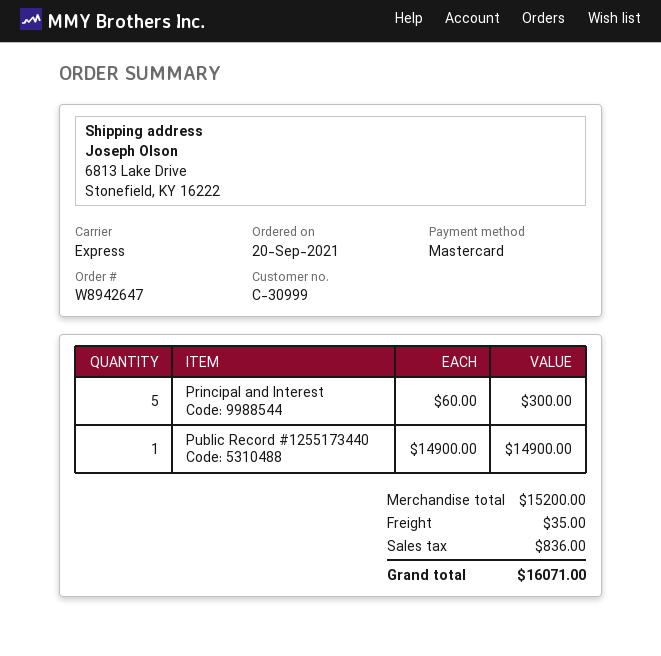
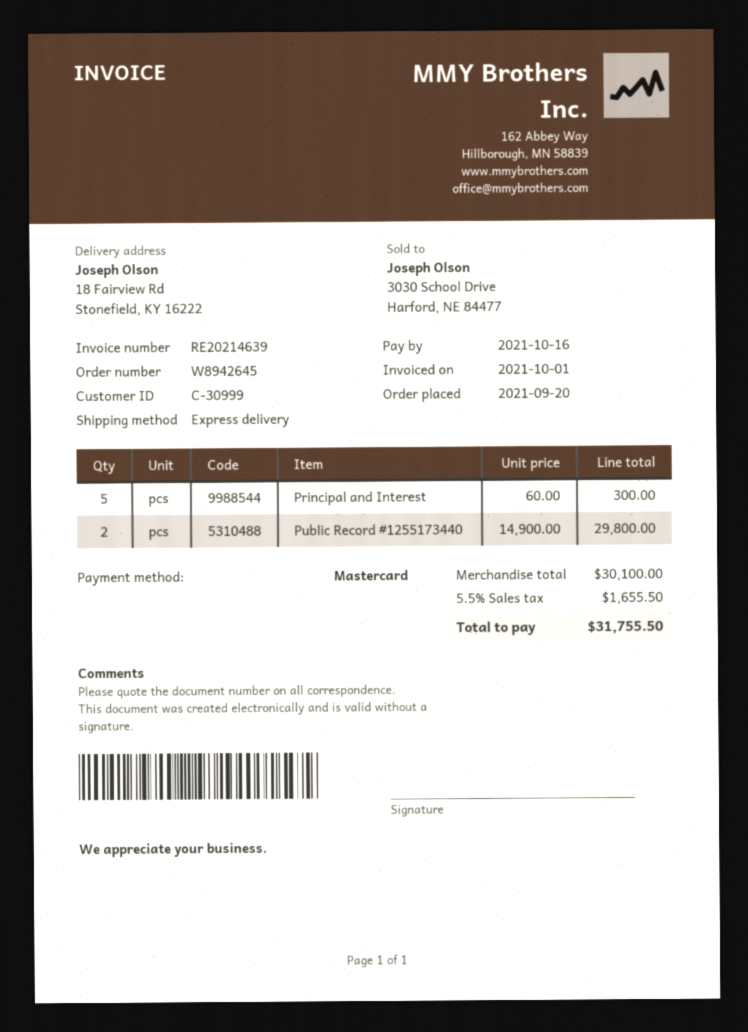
order number: W8942647 -> W8942645
ship to: 6813 Lake Drive, Stonefield, KY 16222 -> 18 Fairview Rd, Stonefield, KY 16222
Public Record #1255173440: 1 x 14900.00 = 14900.00 -> 2 x 14900.00 = 29800.00
subtotal: 15200.00 -> 30100.00
shipping: 35.00 -> none
tax: 836.00 -> 1655.50
total: 16071.00 -> 31755.50

